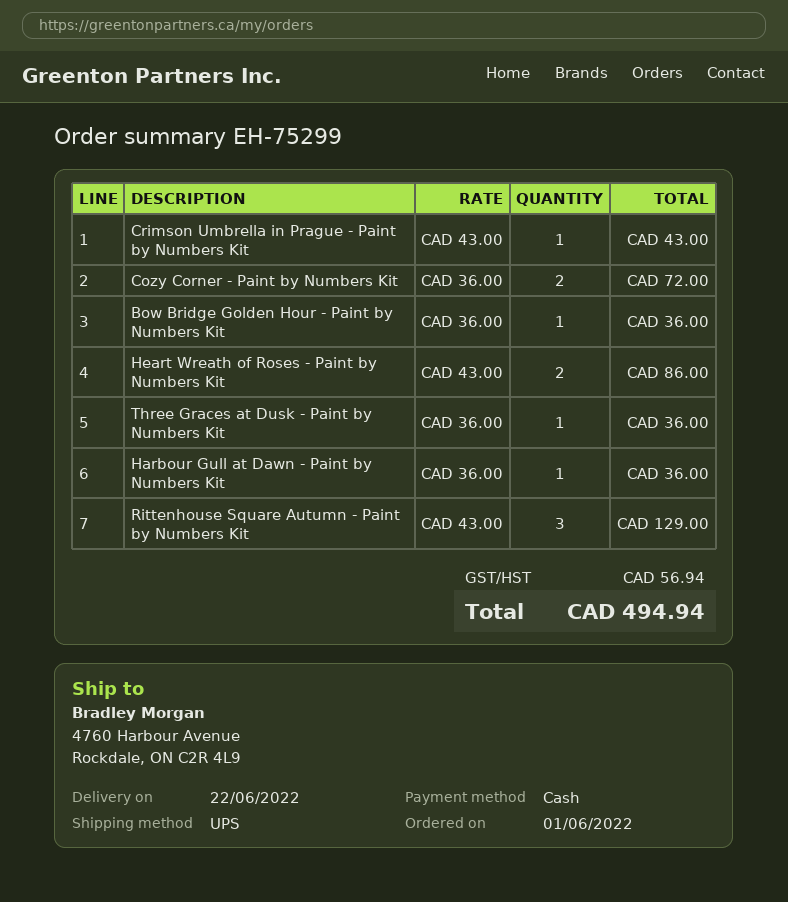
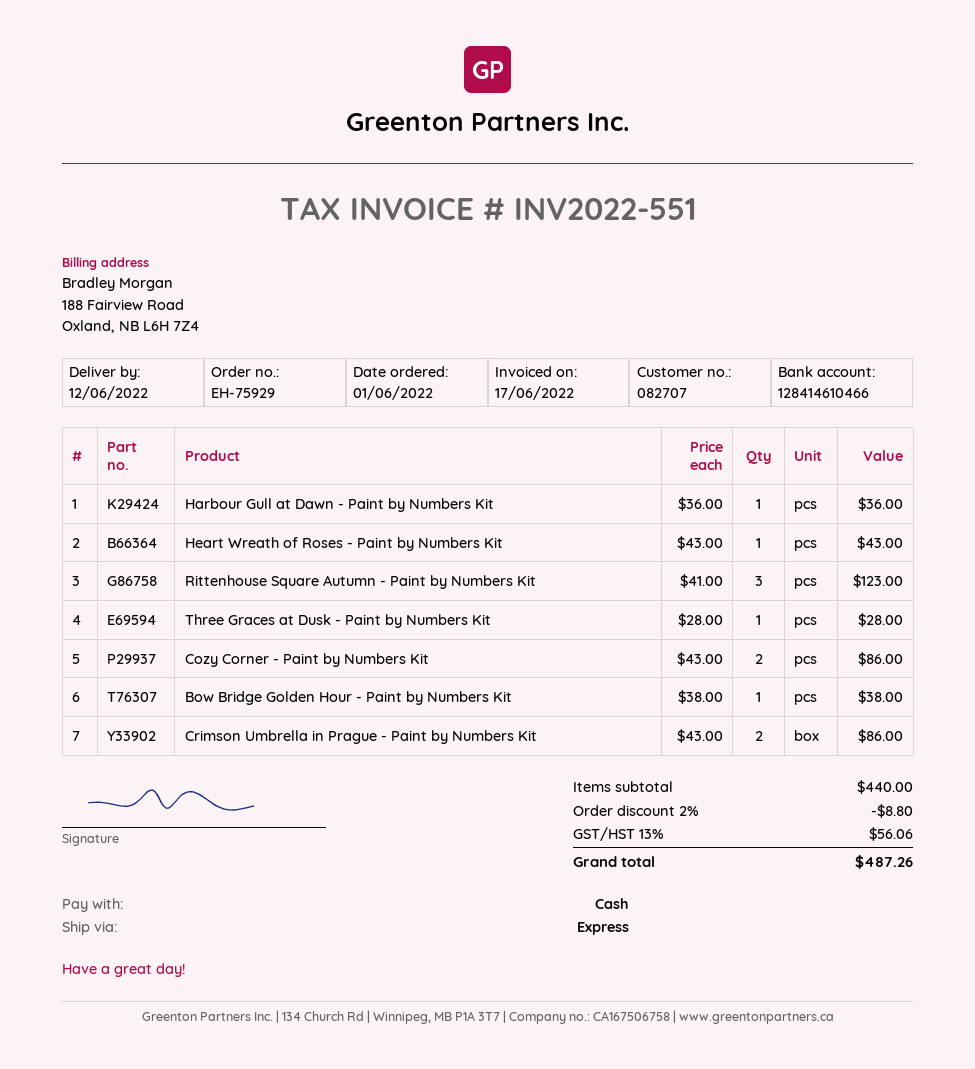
order number: EH-75299 -> EH-75929
delivery date: 2022-06-22 -> 2022-06-12
shipping method: UPS -> express
Crimson Umbrella in Prague - Paint by Numbers Kit: 1 x 43.00 = 43.00 -> 2 x 43.00 = 86.00
Cozy Corner - Paint by Numbers Kit: 2 x 36.00 = 72.00 -> 2 x 43.00 = 86.00
Bow Bridge Golden Hour - Paint by Numbers Kit: 1 x 36.00 = 36.00 -> 1 x 38.00 = 38.00
Heart Wreath of Roses - Paint by Numbers Kit: 2 x 43.00 = 86.00 -> 1 x 43.00 = 43.00
Three Graces at Dusk - Paint by Numbers Kit: 1 x 36.00 = 36.00 -> 1 x 28.00 = 28.00
Rittenhouse Square Autumn - Paint by Numbers Kit: 3 x 43.00 = 129.00 -> 3 x 41.00 = 123.00
discount: none -> 2% = 8.80
tax: 56.94 -> 56.06
total: 494.94 -> 487.26

